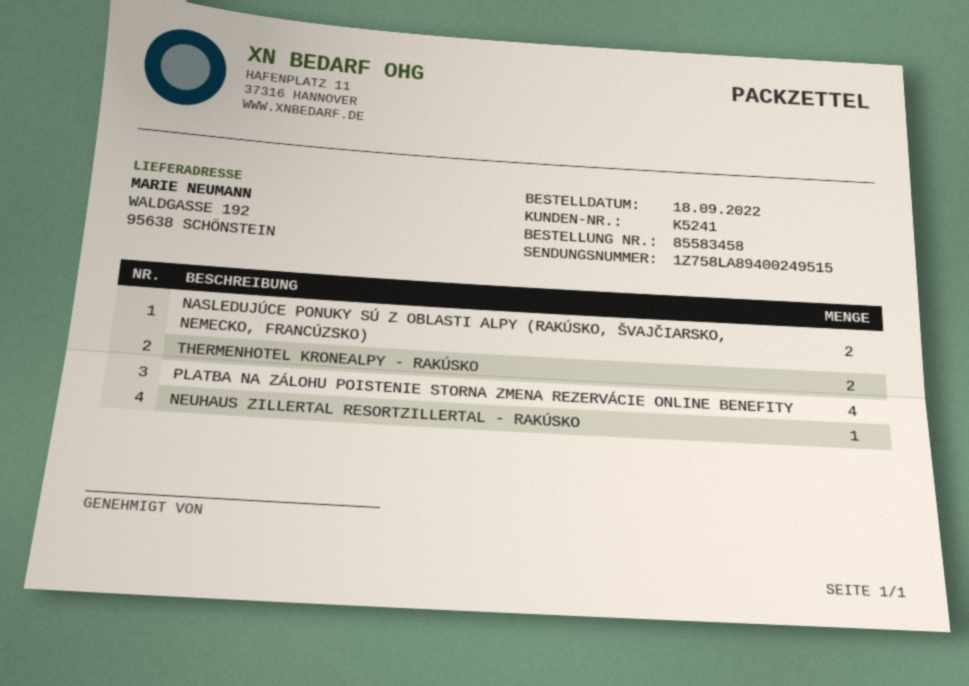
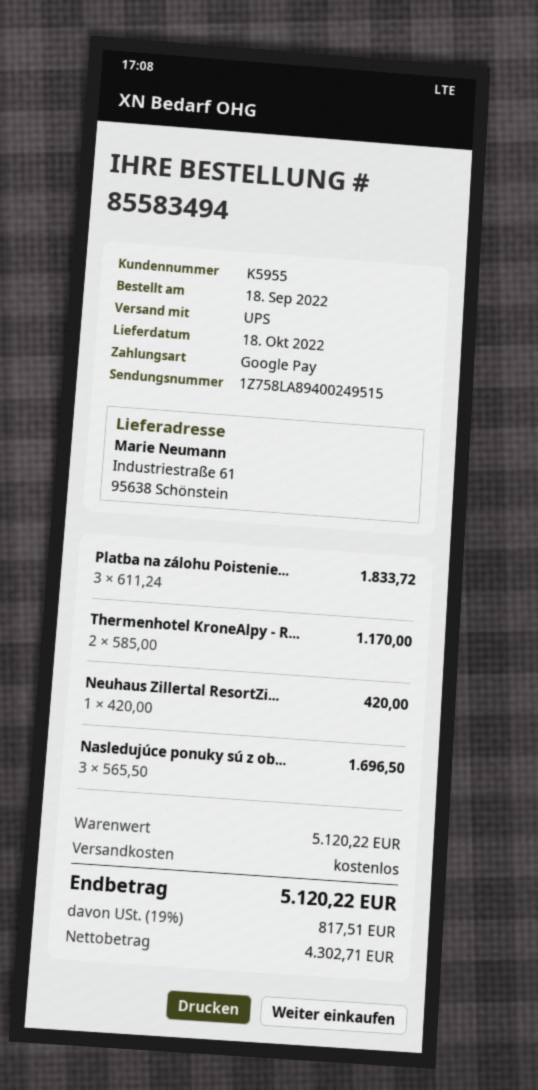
order number: 85583458 -> 85583494
customer number: K5241 -> K5955
ship to: WALDGASSE 192, 95638 SCHÖNSTEIN -> Industriestraße 61, 95638 Schönstein
NASLEDUJÚCE PONUKY SÚ Z OBLASTI ALPY (RAKÚSKO, ŠVAJČIARSKO, NEMECKO, FRANCÚZSKO): 2 -> 3
PLATBA NA ZÁLOHU POISTENIE STORNA ZMENA REZERVÁCIE ONLINE BENEFITY: 4 -> 3

